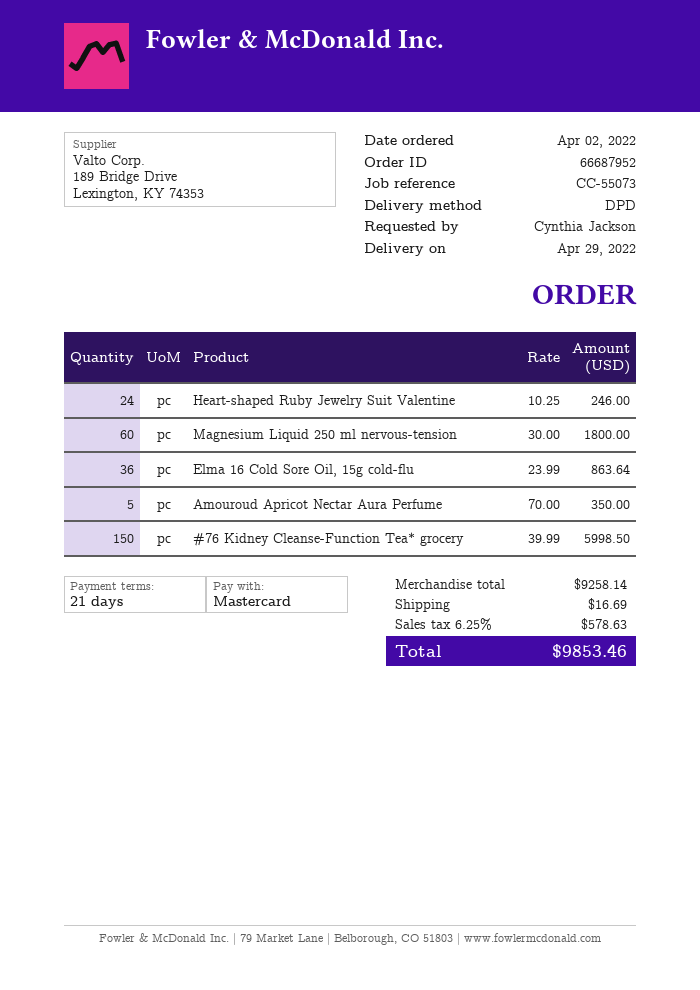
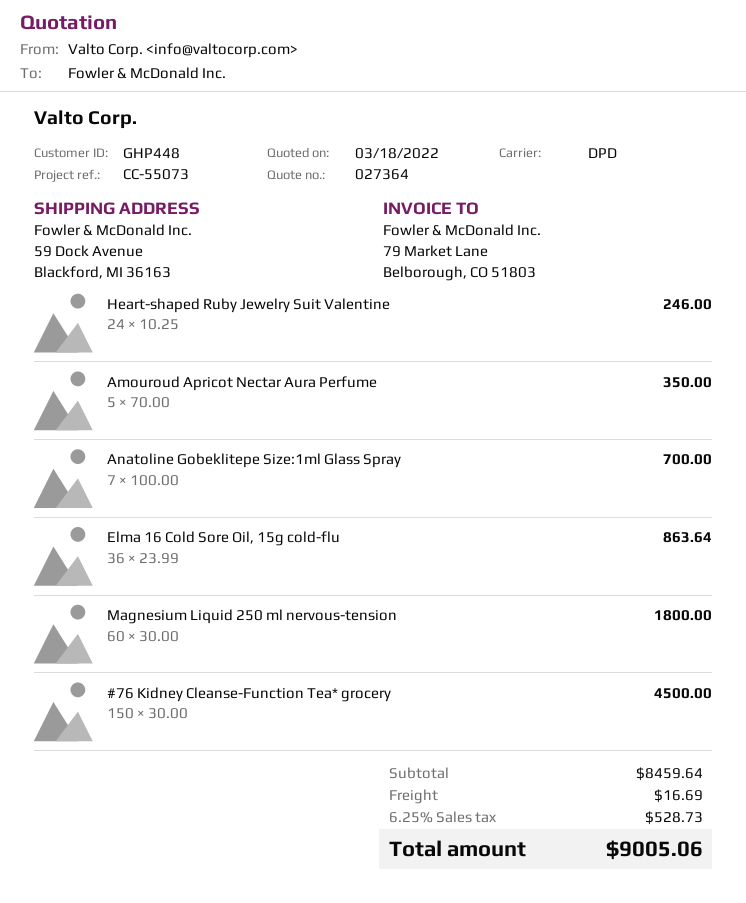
#76 Kidney Cleanse-Function Tea* grocery: 150 x 39.99 = 5998.50 -> 150 x 30.00 = 4500.00
Anatoline Gobeklitepe Size:1ml Glass Spray: none -> 7 x 100.00 = 700.00
subtotal: 9258.14 -> 8459.64
tax: 6.25% = 578.63 -> 6.25% = 528.73
total: 9853.46 -> 9005.06

